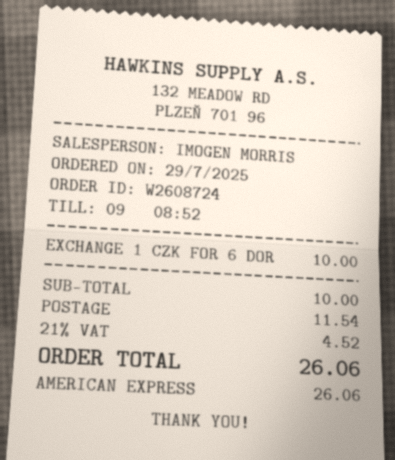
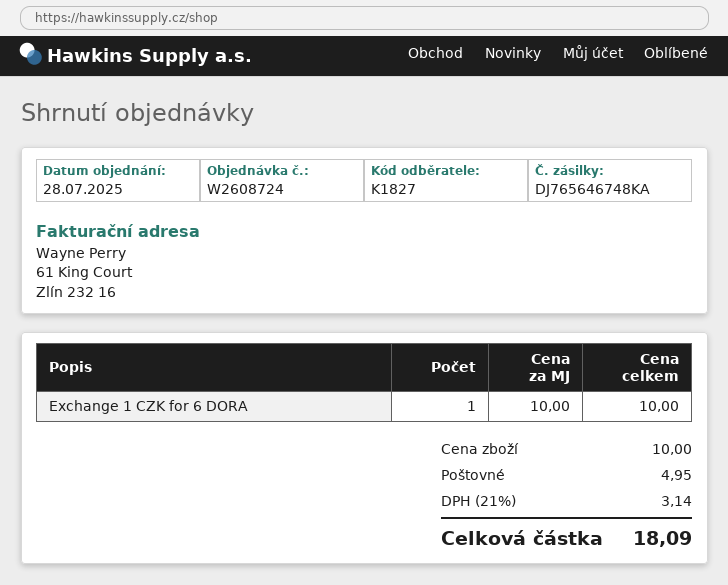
order date: 2025-07-29 -> 2025-07-28
shipping: 11.54 -> 4.95
tax: 21% = 4.52 -> 21% = 3.14
total: 26.06 -> 18.09

